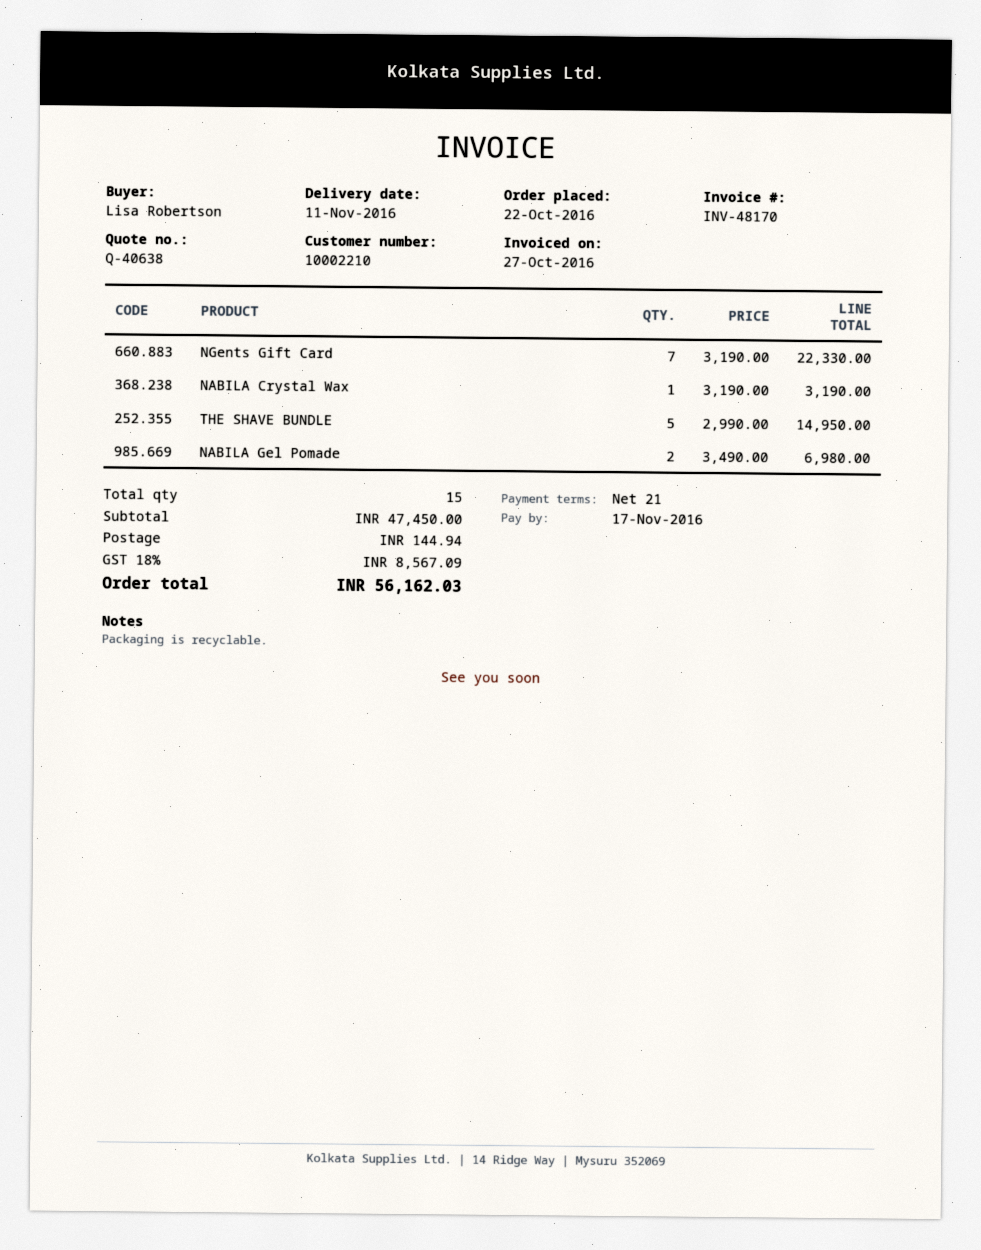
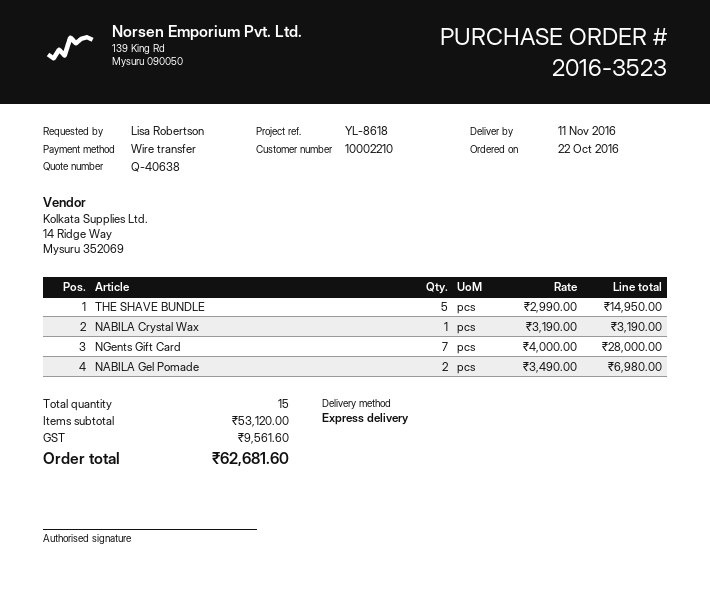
NGents Gift Card: 7 x 3190.00 = 22330.00 -> 7 x 4000.00 = 28000.00
subtotal: 47450.00 -> 53120.00
shipping: 144.94 -> none
tax: 8567.09 -> 9561.60
total: 56162.03 -> 62681.60

